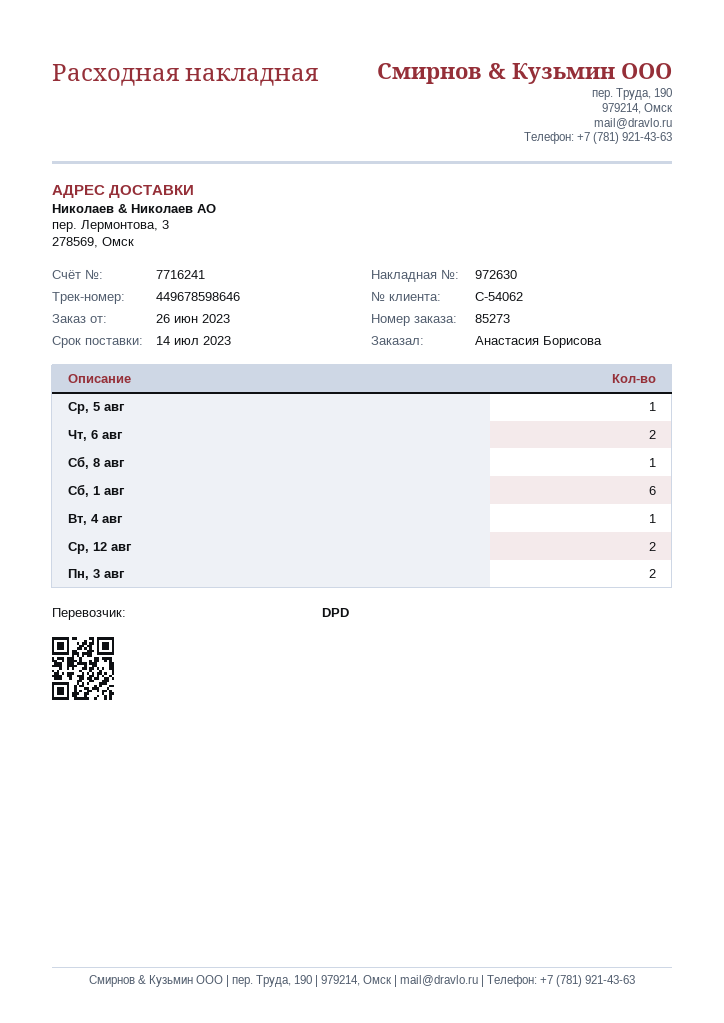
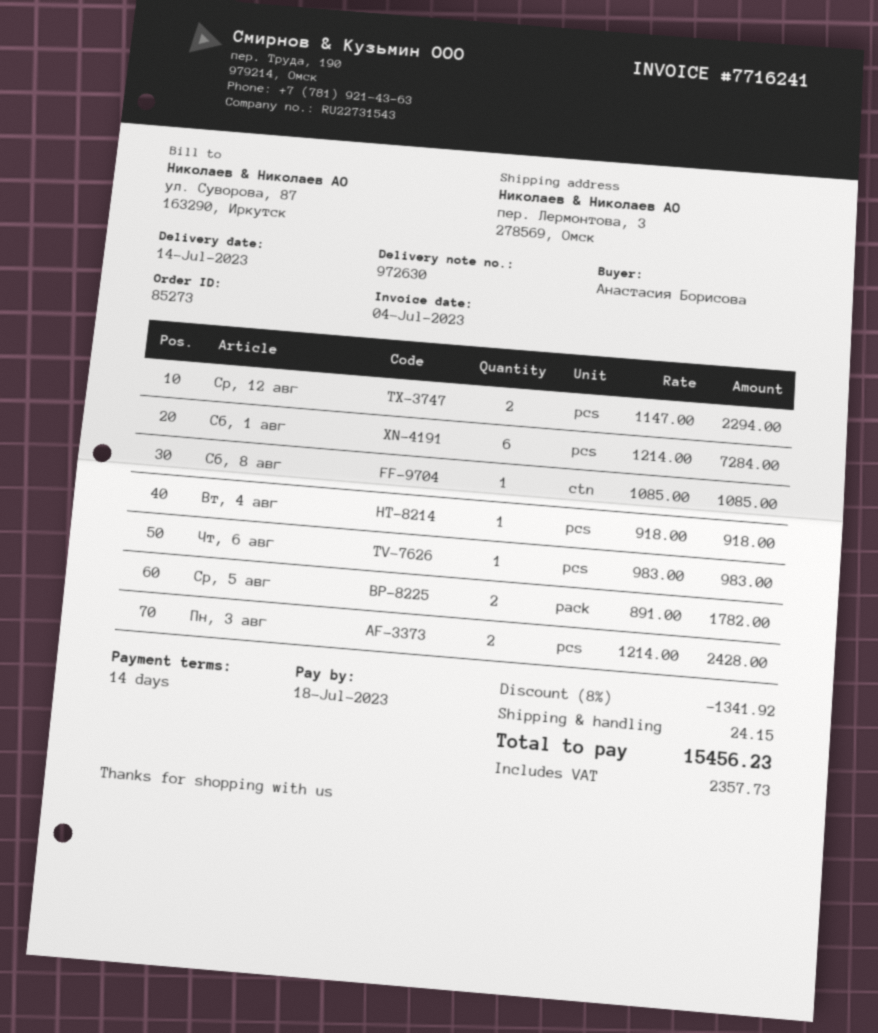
Ср, 5 авг: 1 -> 2
Чт, 6 авг: 2 -> 1

